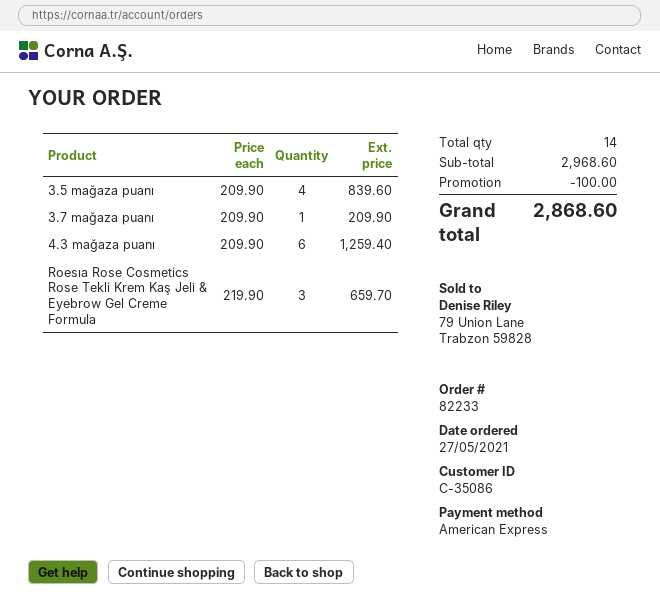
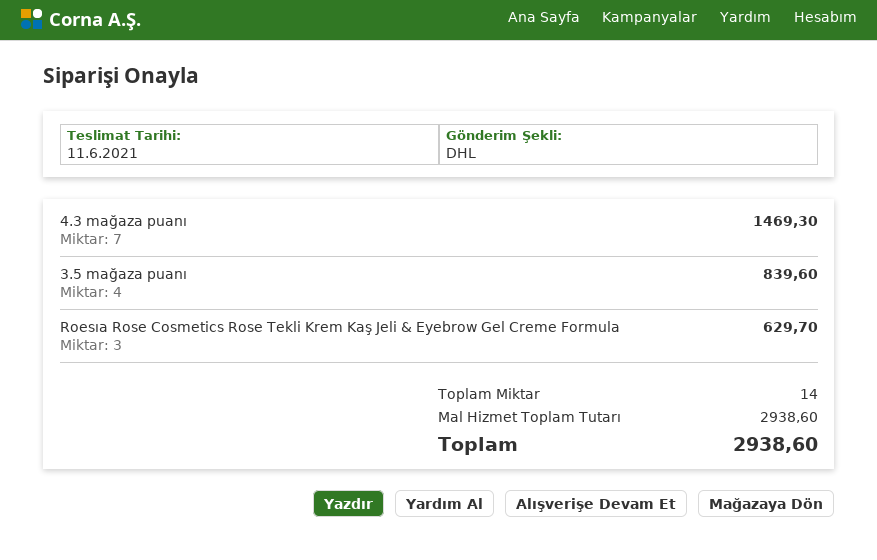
3.7 mağaza puanı: 1 for 209.90 -> none
4.3 mağaza puanı: 6 for 1259.40 -> 7 for 1469.30
Roesıa Rose Cosmetics Rose Tekli Krem Kaş Jeli & Eyebrow Gel Creme Formula: 3 for 659.70 -> 3 for 629.70
subtotal: 2968.60 -> 2938.60
discount: 100.00 -> none
total: 2868.60 -> 2938.60

